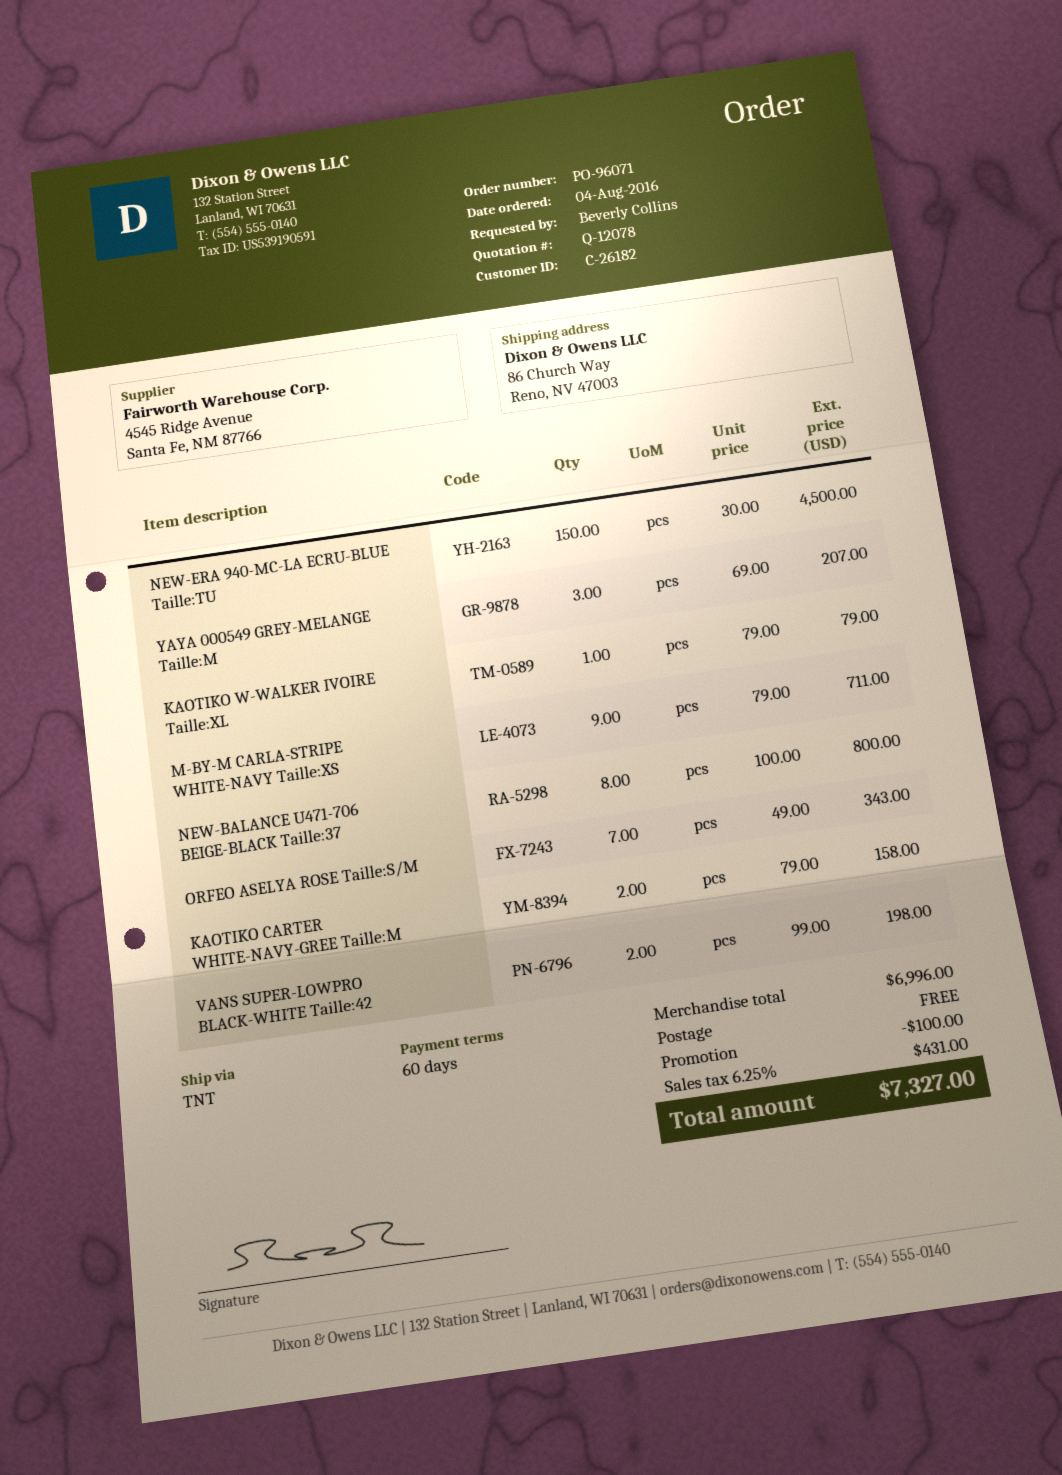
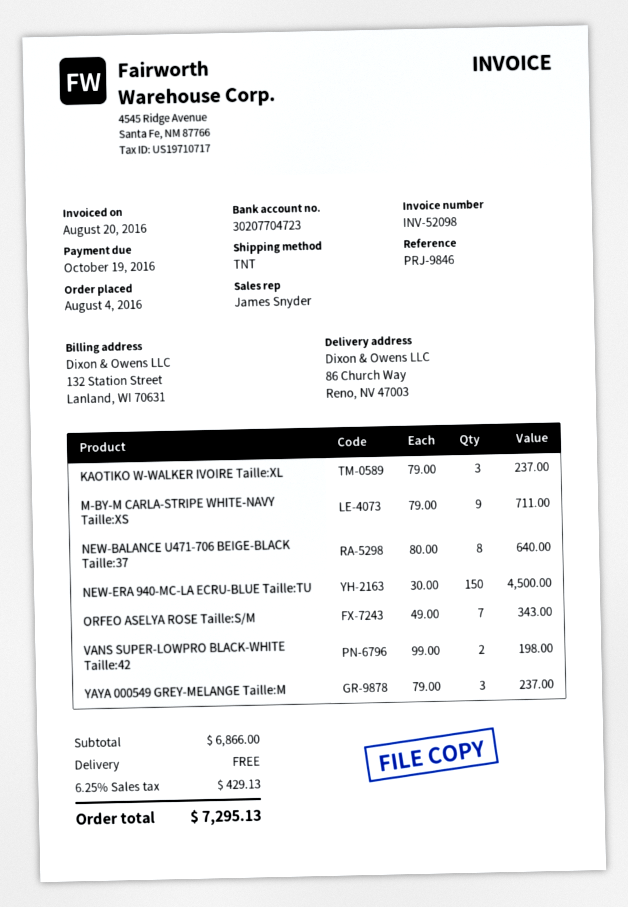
YAYA 000549 GREY-MELANGE Taille:M: 3 x 69.00 = 207.00 -> 3 x 79.00 = 237.00
KAOTIKO W-WALKER IVOIRE Taille:XL: 1 x 79.00 = 79.00 -> 3 x 79.00 = 237.00
NEW-BALANCE U471-706 BEIGE-BLACK Taille:37: 8 x 100.00 = 800.00 -> 8 x 80.00 = 640.00
KAOTIKO CARTER WHITE-NAVY-GREE Taille:M: 2 x 79.00 = 158.00 -> none
subtotal: 6996.00 -> 6866.00
discount: 100.00 -> none
tax: 6.25% = 431.00 -> 6.25% = 429.13
total: 7327.00 -> 7295.13

